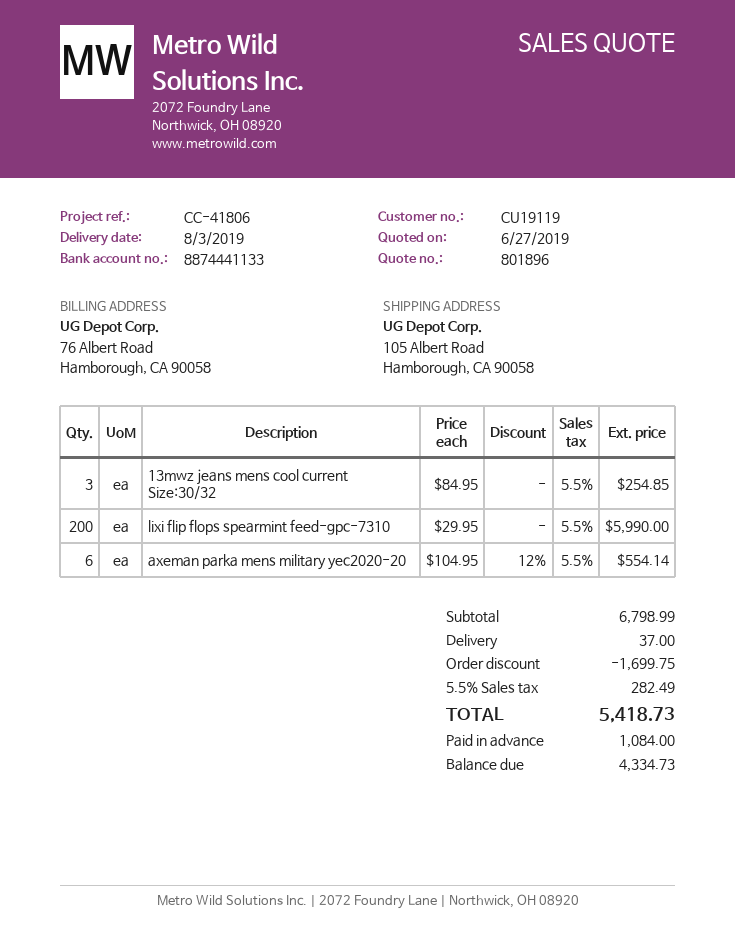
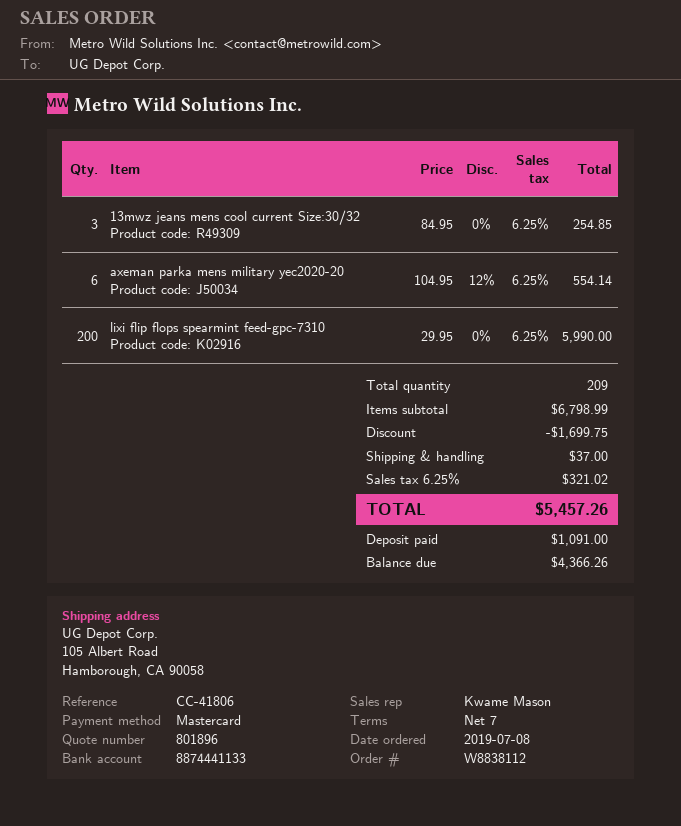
tax: 5.5% = 282.49 -> 6.25% = 321.02
total: 5418.73 -> 5457.26
deposit: 1084.00 -> 1091.00
balance: 4334.73 -> 4366.26

